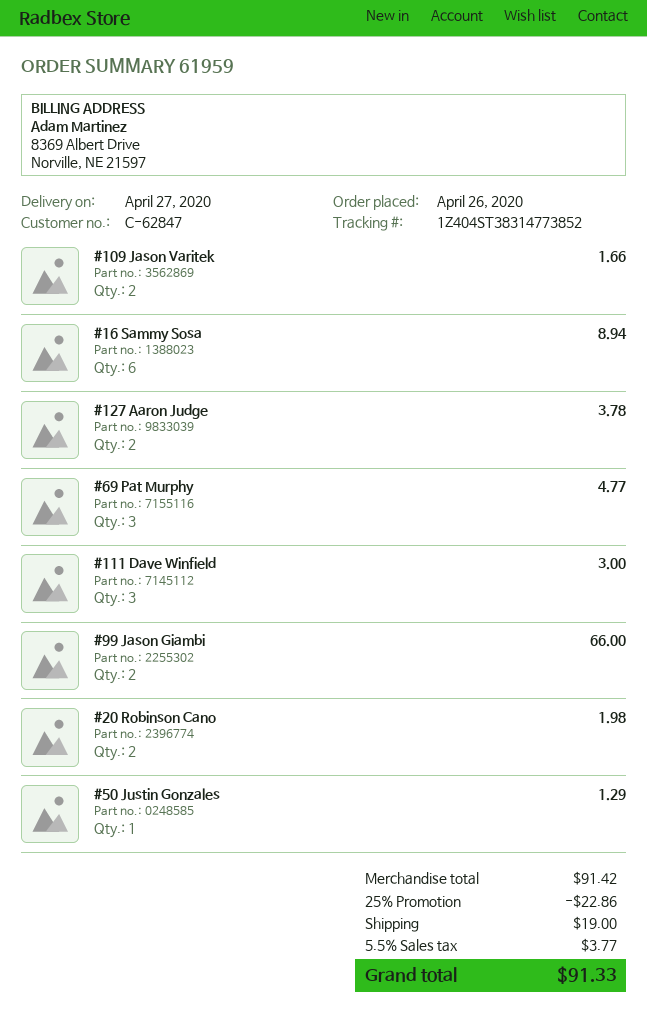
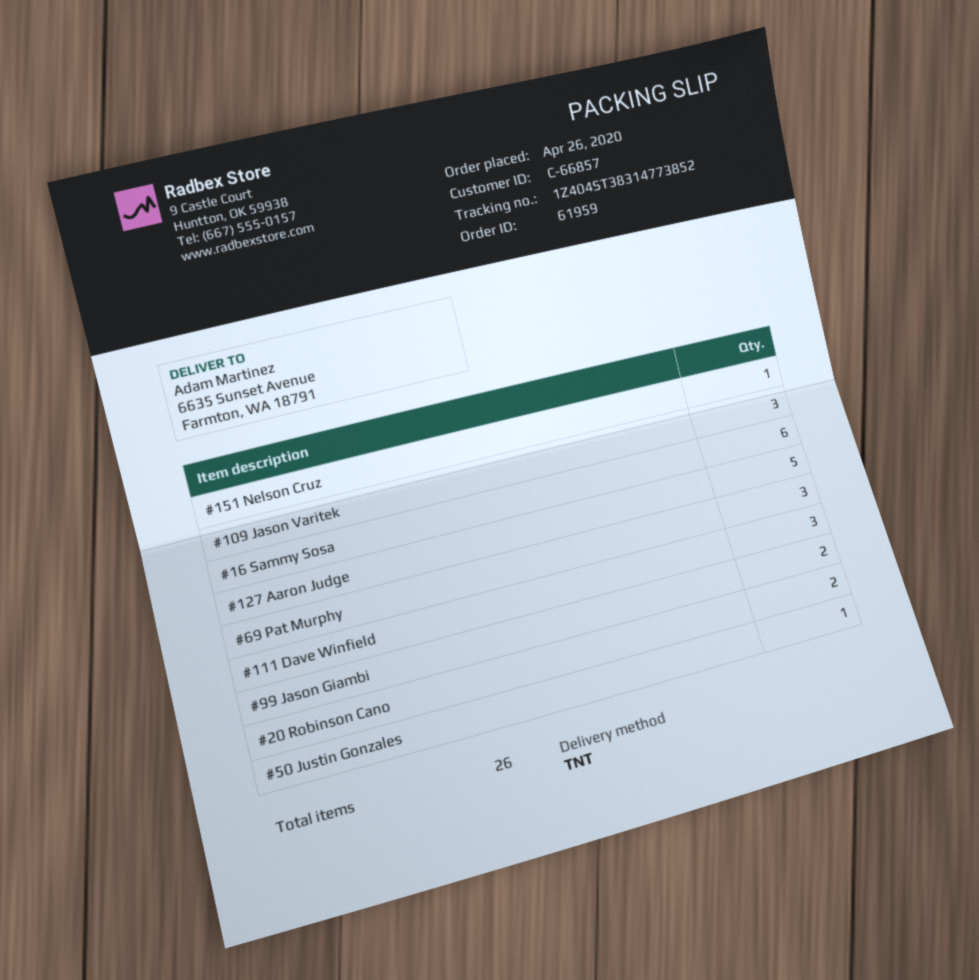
customer number: C-62847 -> C-66857
#109 Jason Varitek: 2 -> 3
#127 Aaron Judge: 2 -> 5
#151 Nelson Cruz: none -> 1

